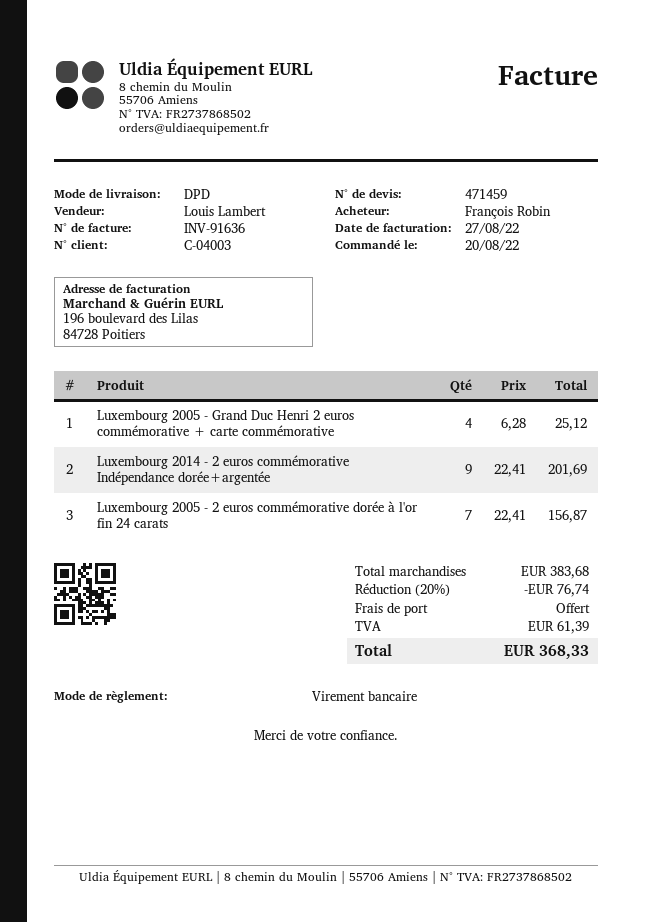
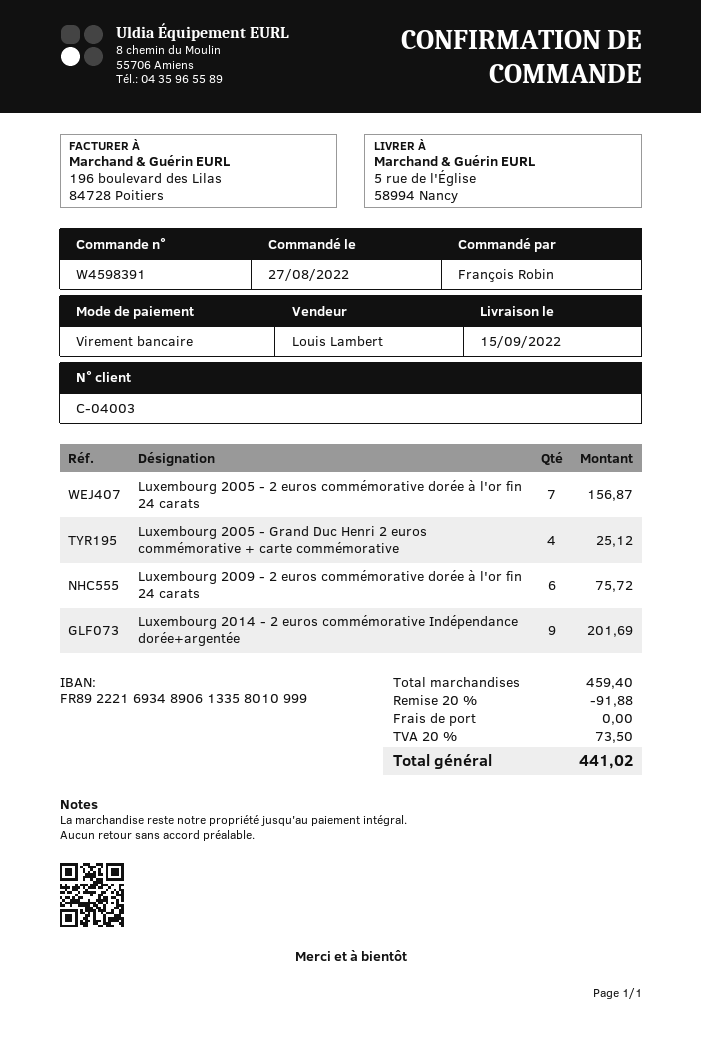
order date: 2022-08-20 -> 2022-08-27
Luxembourg 2009 - 2 euros commémorative dorée à l'or fin 24 carats: none -> 6 for 75.72
subtotal: 383.68 -> 459.40
discount: 20% = 76.74 -> 20% = 91.88
tax: 61.39 -> 73.50
total: 368.33 -> 441.02

